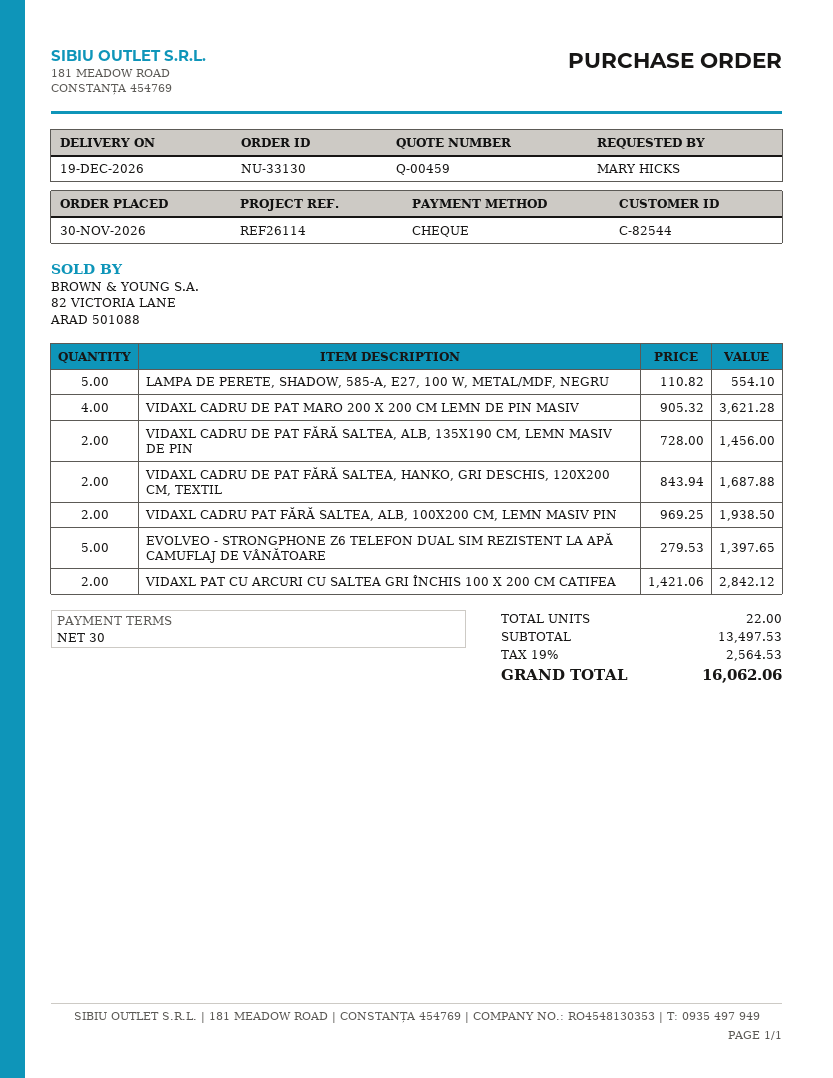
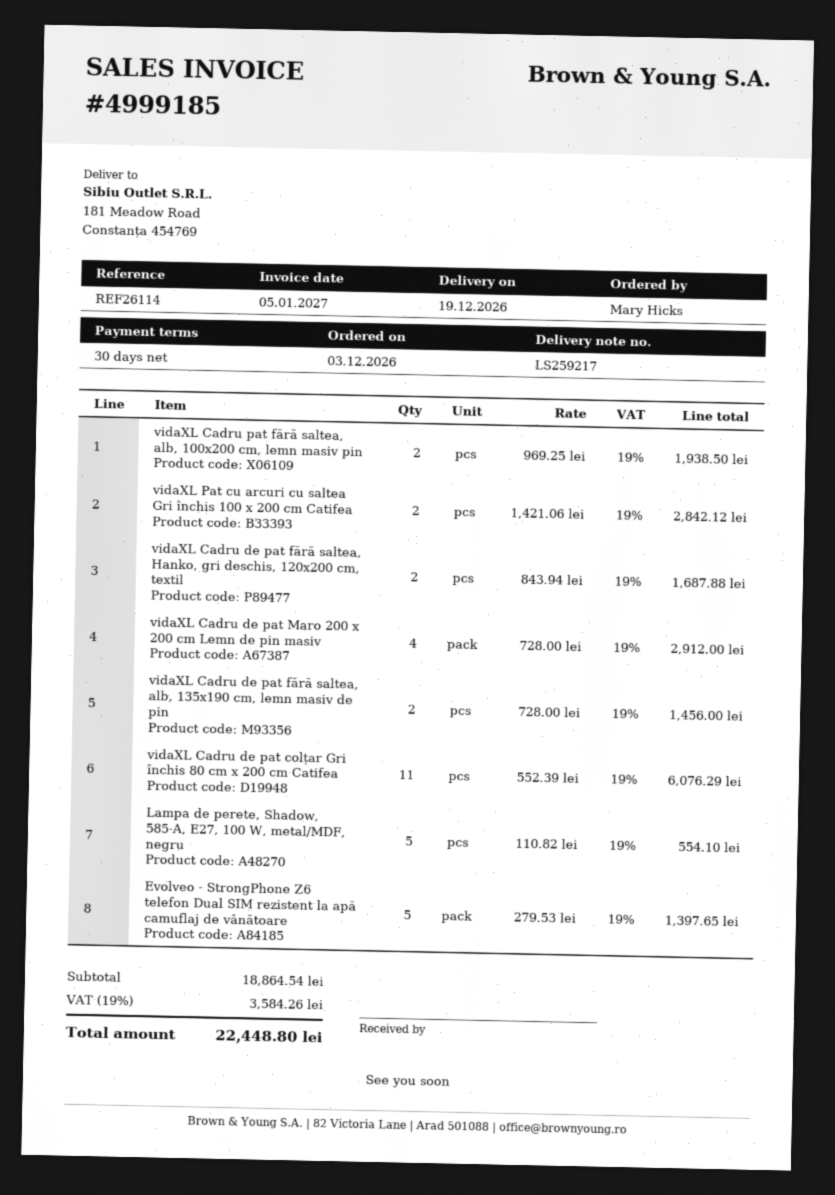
order date: 2026-11-30 -> 2026-12-03
VIDAXL CADRU DE PAT MARO 200 X 200 CM LEMN DE PIN MASIV: 4 x 905.32 = 3621.28 -> 4 x 728.00 = 2912.00
vidaXL Cadru de pat colțar Gri închis 80 cm x 200 cm Catifea: none -> 11 x 552.39 = 6076.29
subtotal: 13497.53 -> 18864.54
tax: 19% = 2564.53 -> 19% = 3584.26
total: 16062.06 -> 22448.80

